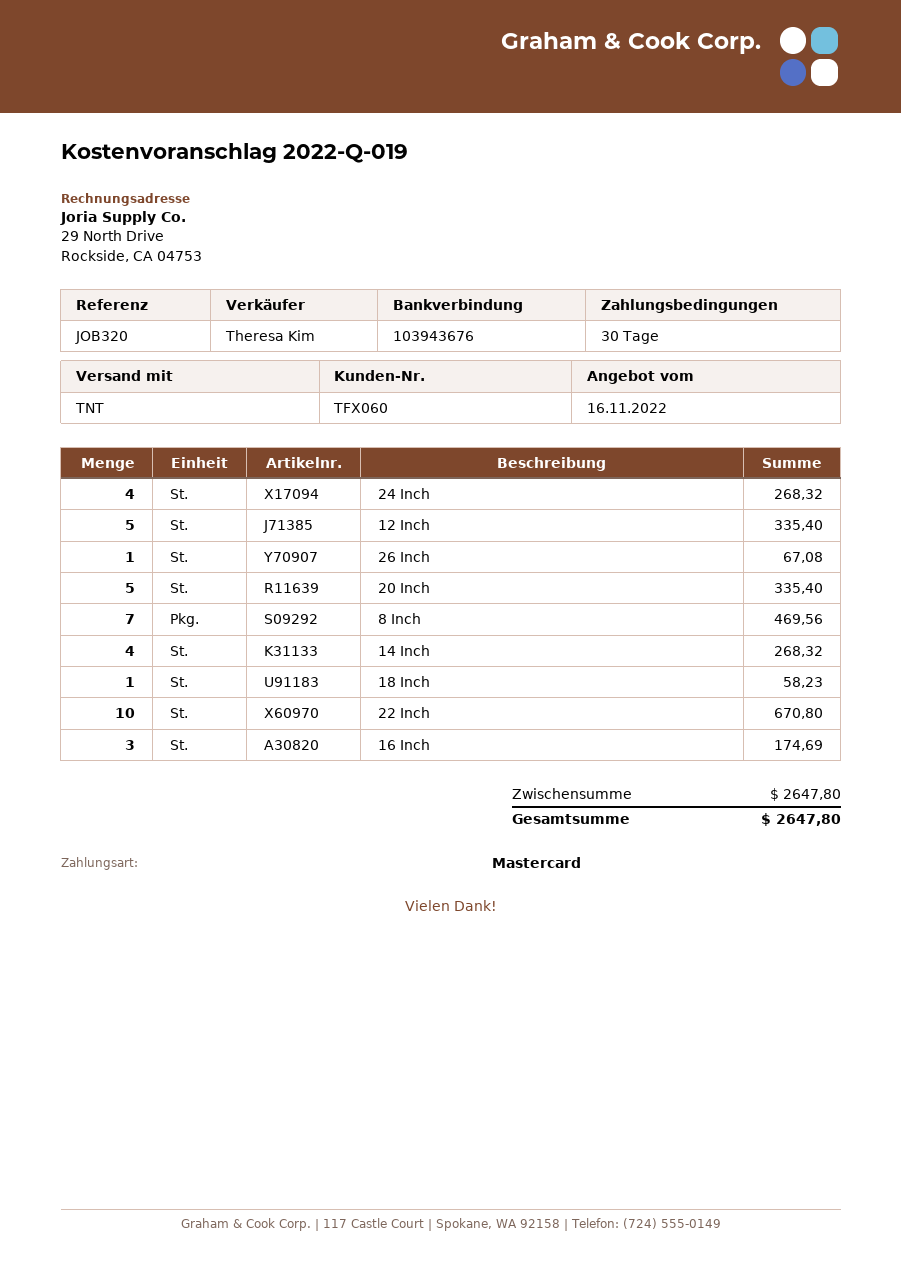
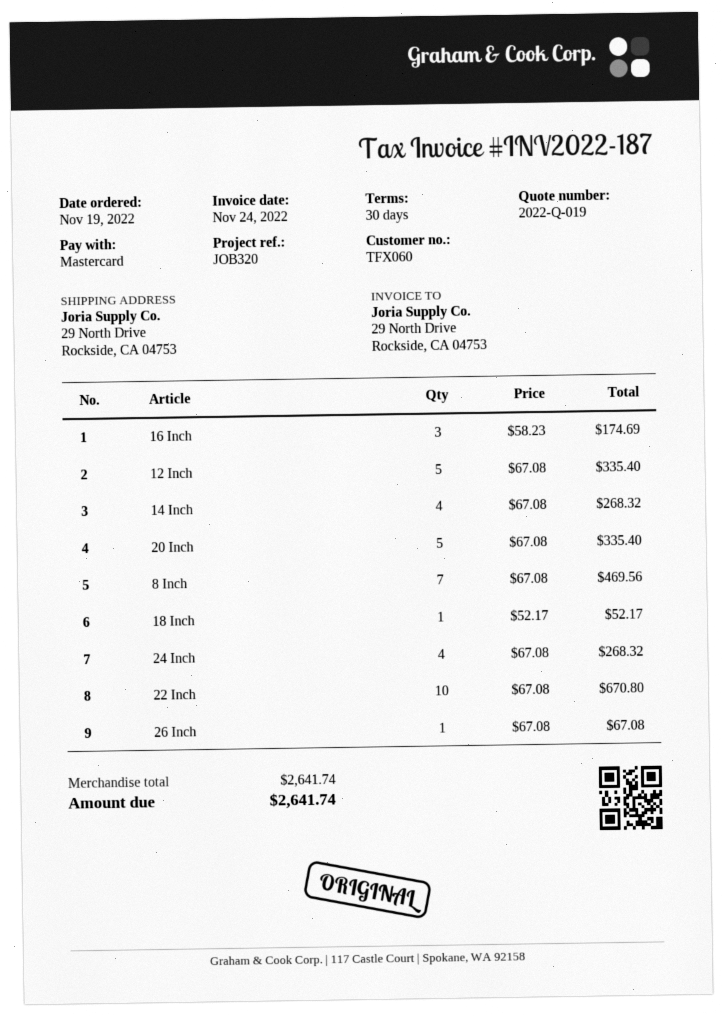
18 Inch: 1 for 58.23 -> 1 for 52.17
subtotal: 2647.80 -> 2641.74
total: 2647.80 -> 2641.74

